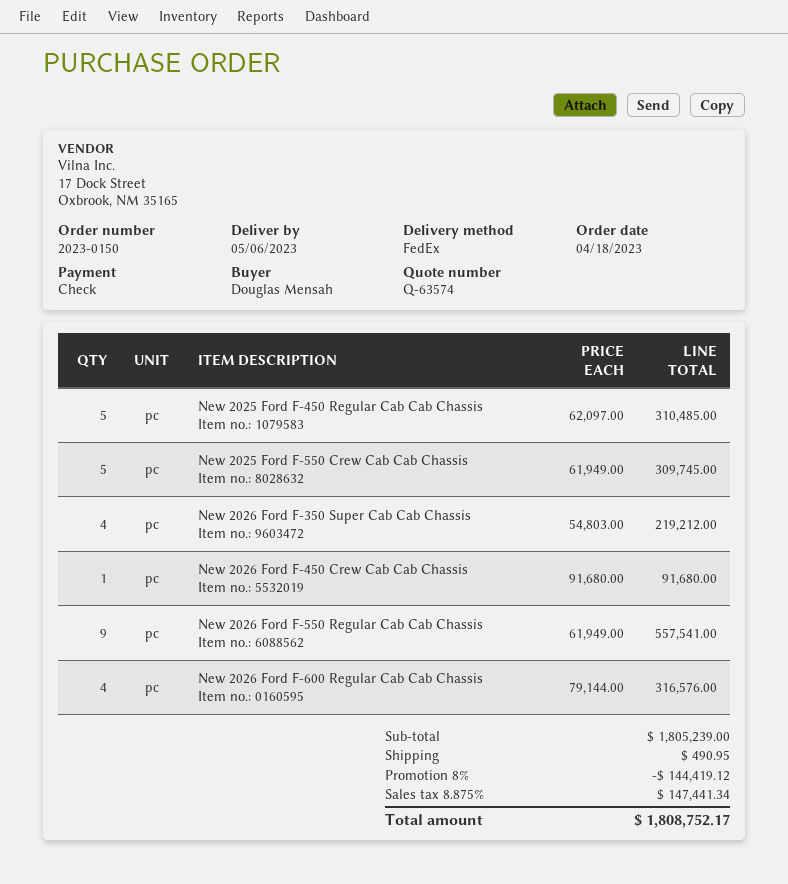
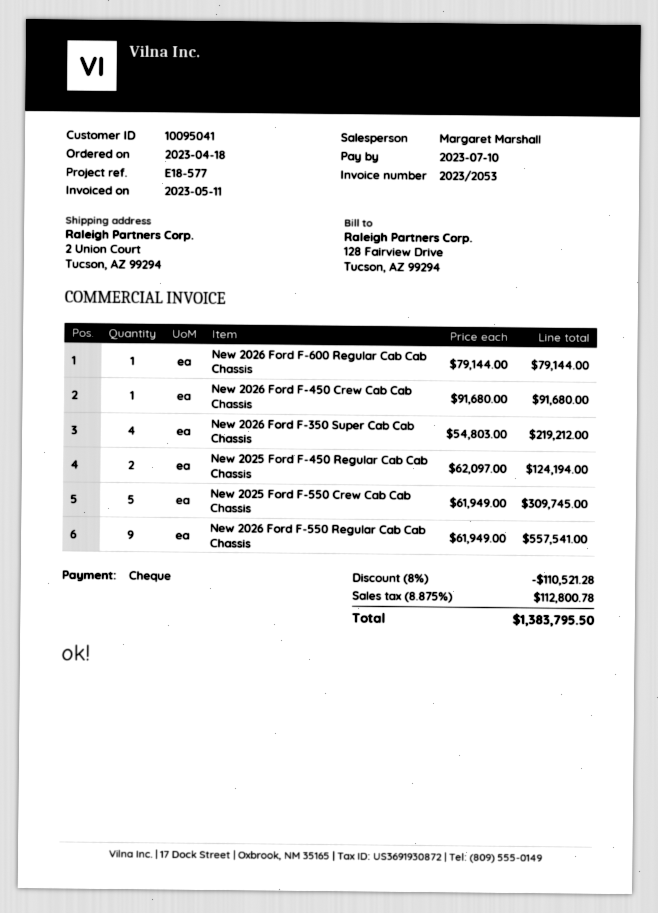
New 2025 Ford F-450 Regular Cab Cab Chassis: 5 x 62097.00 = 310485.00 -> 2 x 62097.00 = 124194.00
New 2026 Ford F-600 Regular Cab Cab Chassis: 4 x 79144.00 = 316576.00 -> 1 x 79144.00 = 79144.00
discount: 8% = 144419.12 -> 8% = 110521.28
shipping: 490.95 -> none
tax: 8.875% = 147441.34 -> 8.875% = 112800.78
total: 1808752.17 -> 1383795.50

